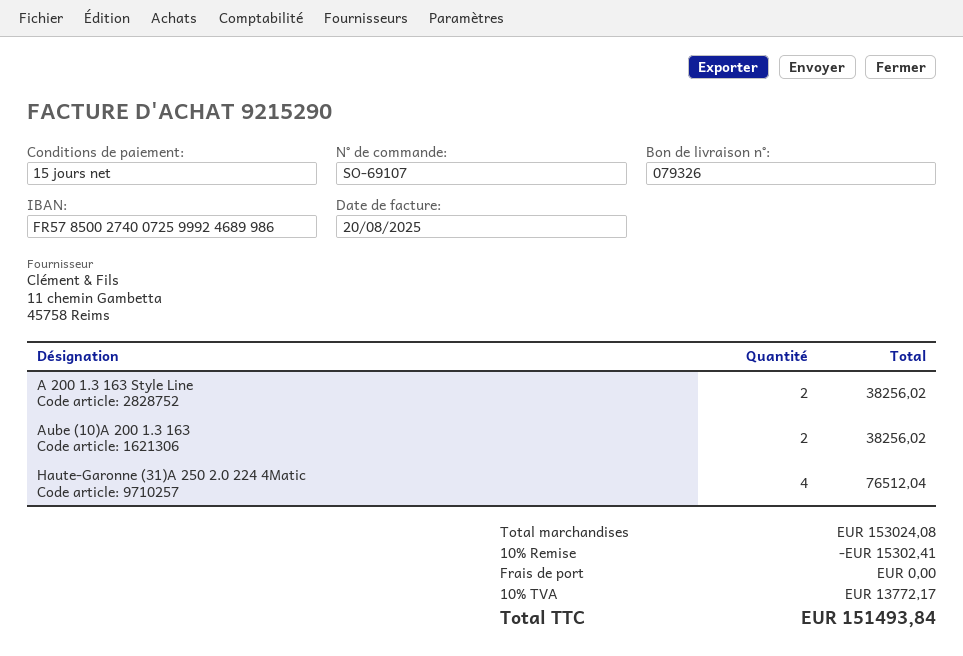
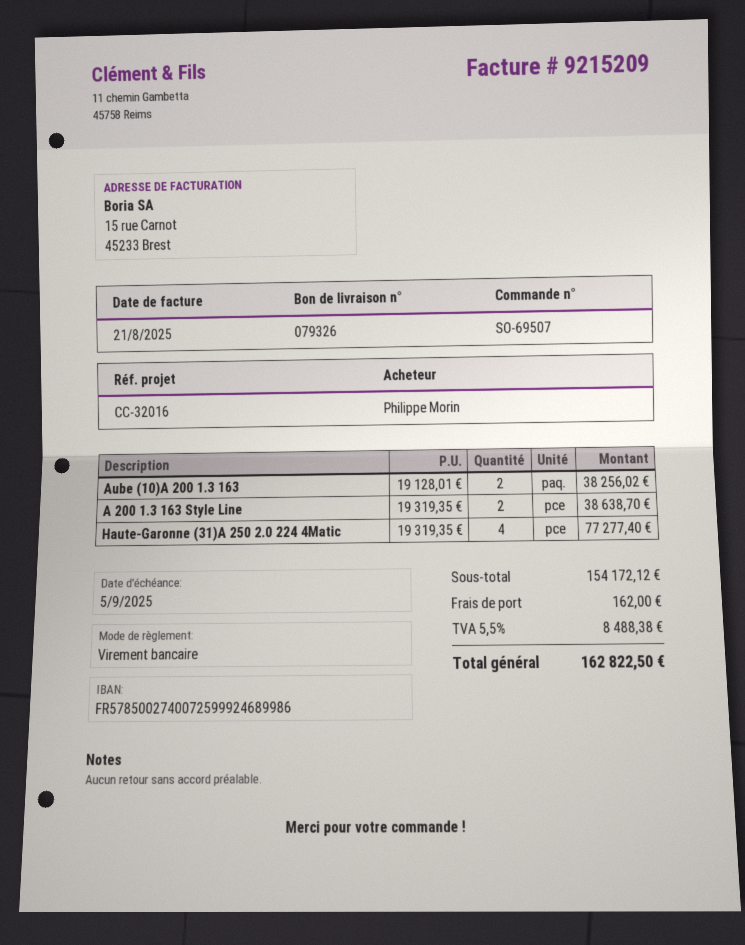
order number: SO-69107 -> SO-69507
invoice number: 9215290 -> 9215209
invoice date: 2025-08-20 -> 2025-08-21
A 200 1.3 163 Style Line: 2 for 38256.02 -> 2 for 38638.70
Haute-Garonne (31)A 250 2.0 224 4Matic: 4 for 76512.04 -> 4 for 77277.40
subtotal: 153024.08 -> 154172.12
discount: 10% = 15302.41 -> none
shipping: 0.00 -> 162.00
tax: 10% = 13772.17 -> 5.5% = 8488.38
total: 151493.84 -> 162822.50

